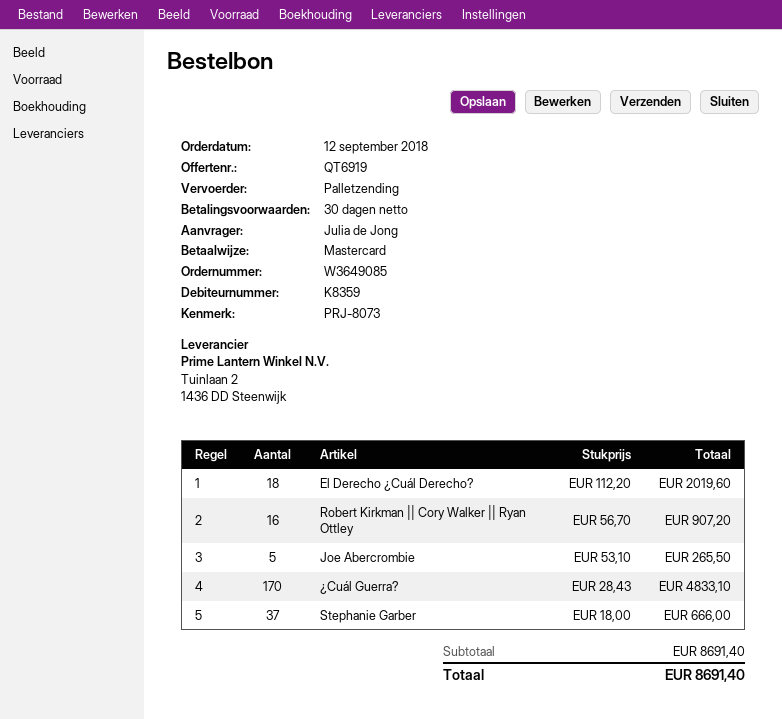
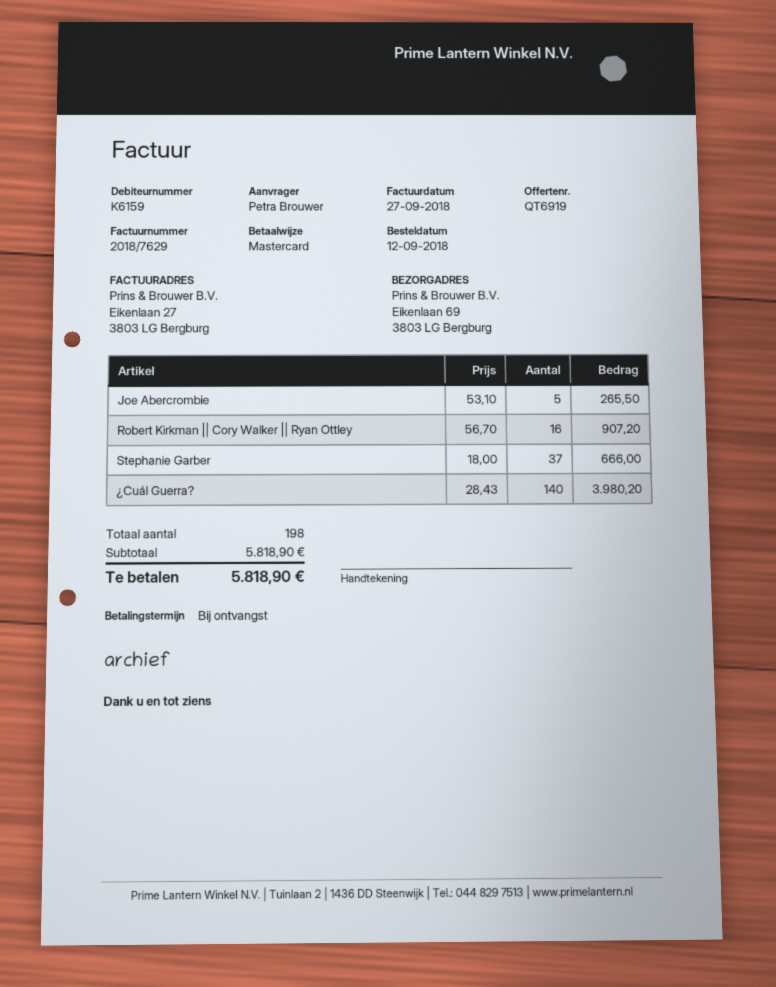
payment terms: 30 days -> on receipt
customer number: K8359 -> K6159
ordered by: Julia de Jong -> Petra Brouwer
El Derecho ¿Cuál Derecho?: 18 x 112.20 = 2019.60 -> none
¿Cuál Guerra?: 170 x 28.43 = 4833.10 -> 140 x 28.43 = 3980.20
subtotal: 8691.40 -> 5818.90
total: 8691.40 -> 5818.90

